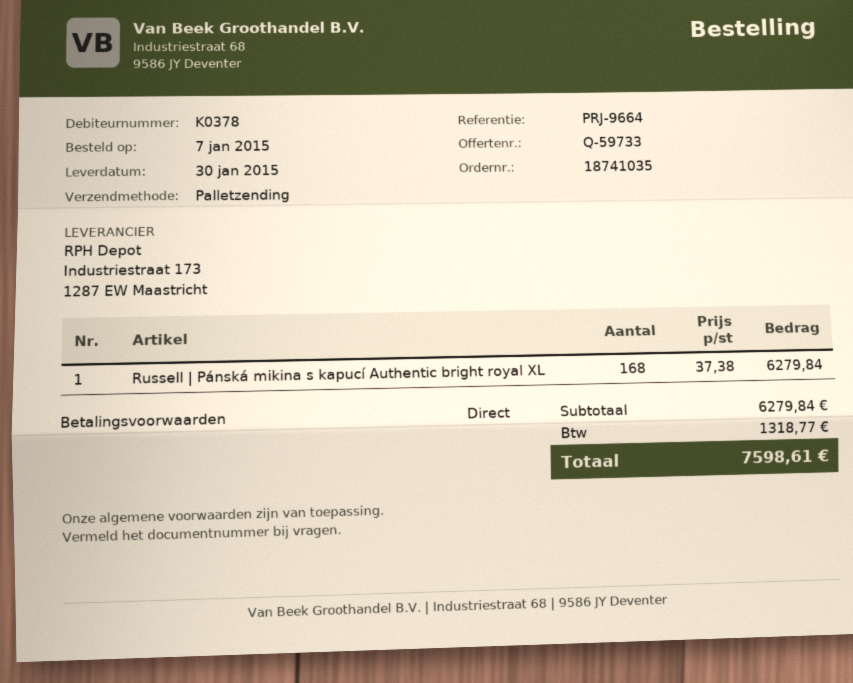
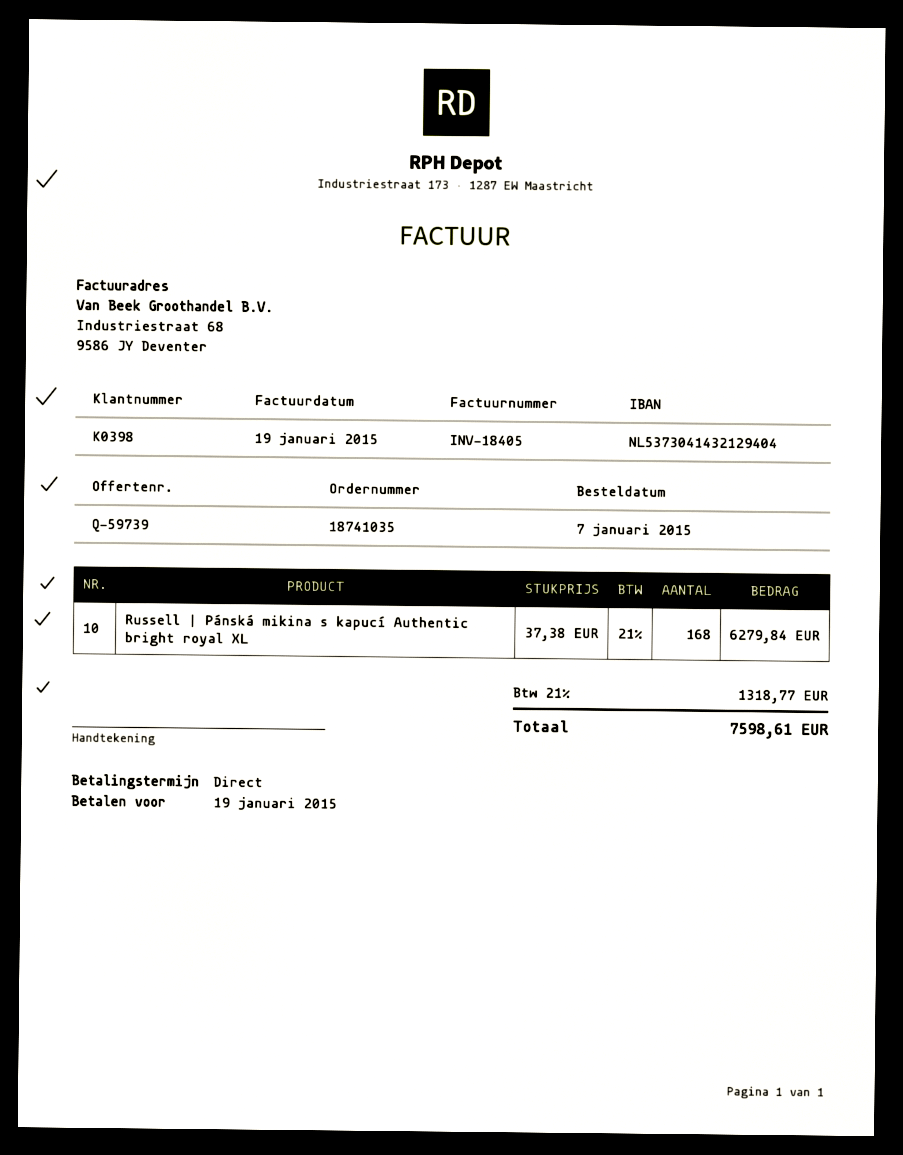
quote number: Q-59733 -> Q-59739
customer number: K0378 -> K0398

